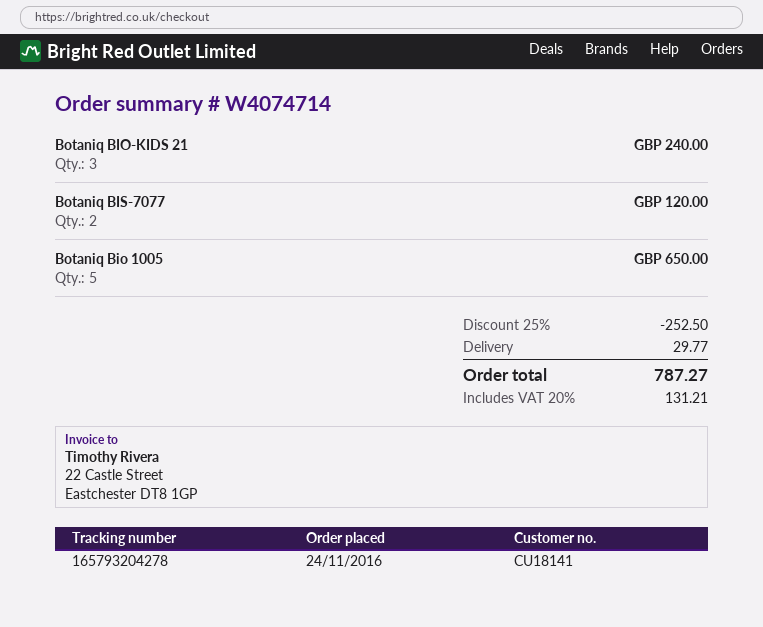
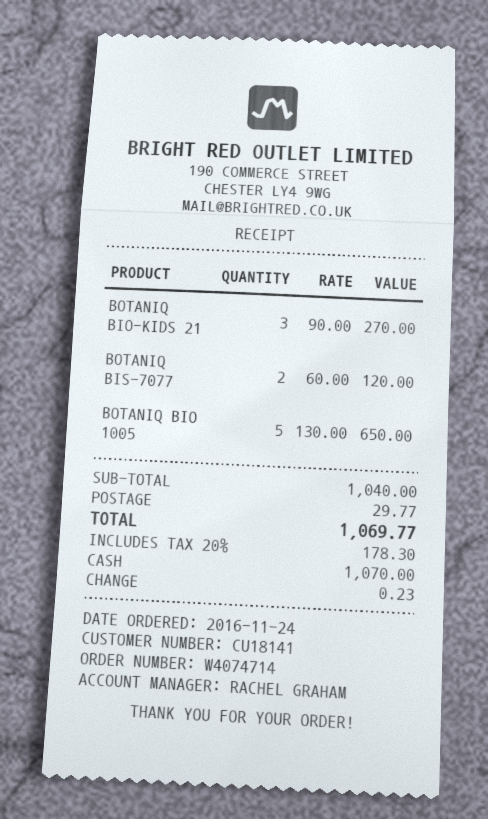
Botaniq BIO-KIDS 21: 3 for 240.00 -> 3 for 270.00
discount: 25% = 252.50 -> none
tax: 20% = 131.21 -> 20% = 178.30
total: 787.27 -> 1069.77

